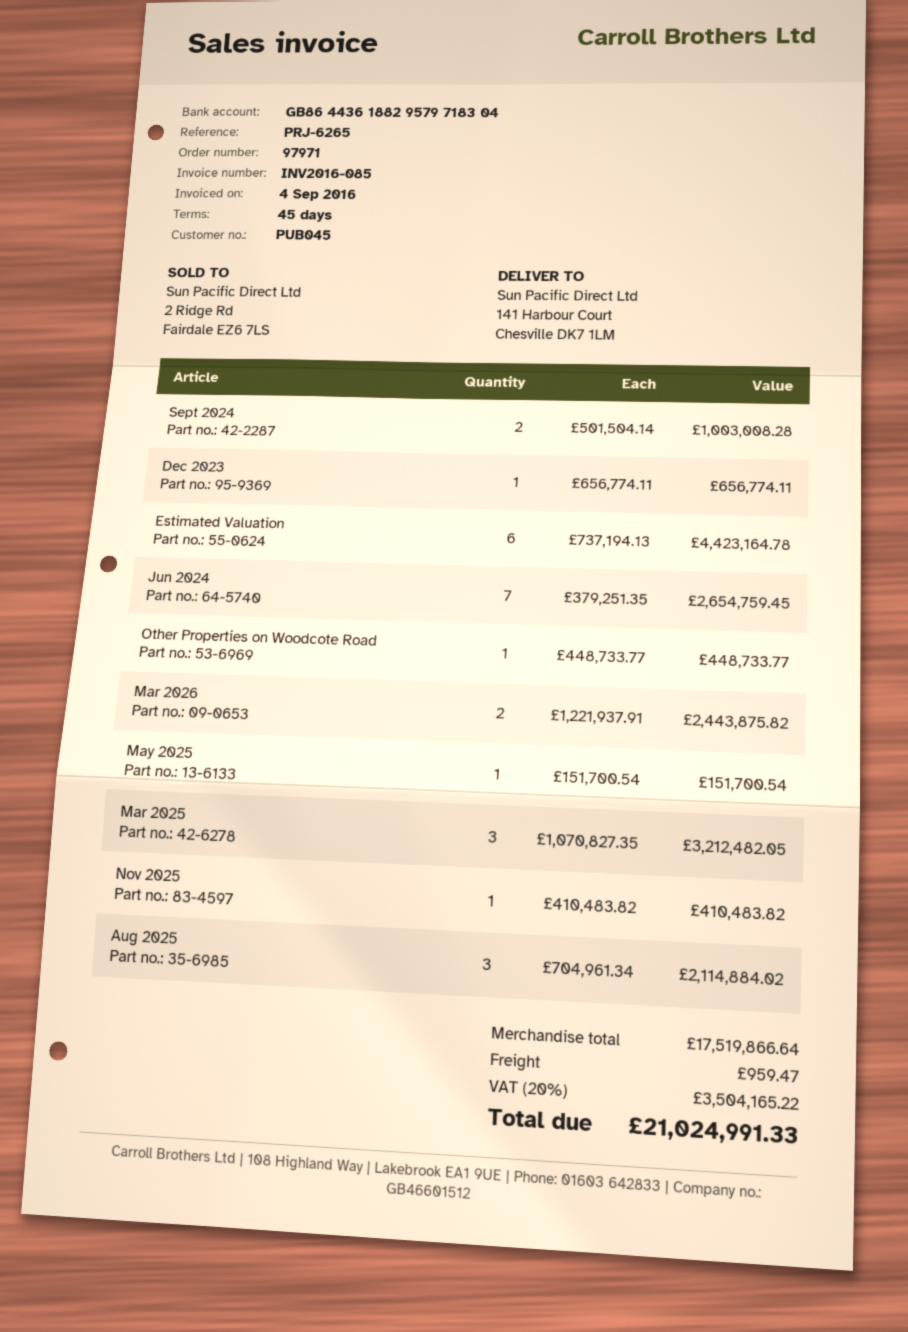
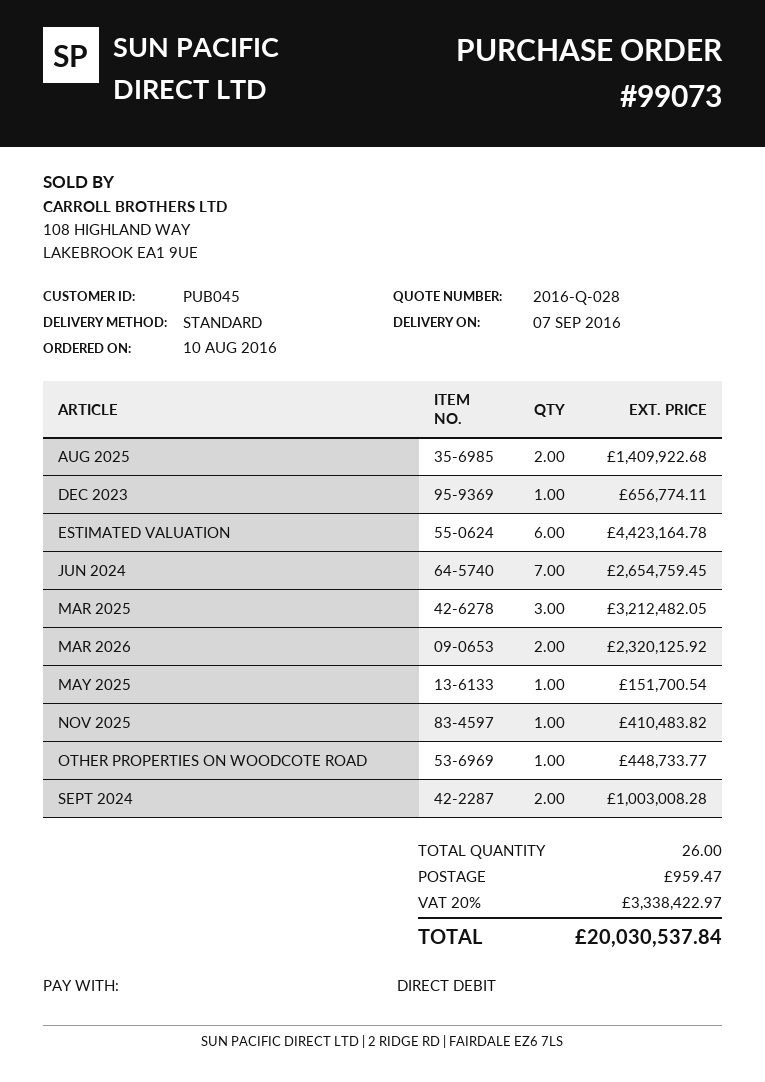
order number: 97971 -> 99073
Mar 2026: 2 for 2443875.82 -> 2 for 2320125.92
Aug 2025: 3 for 2114884.02 -> 2 for 1409922.68
tax: 20% = 3504165.22 -> 20% = 3338422.97
total: 21024991.33 -> 20030537.84

